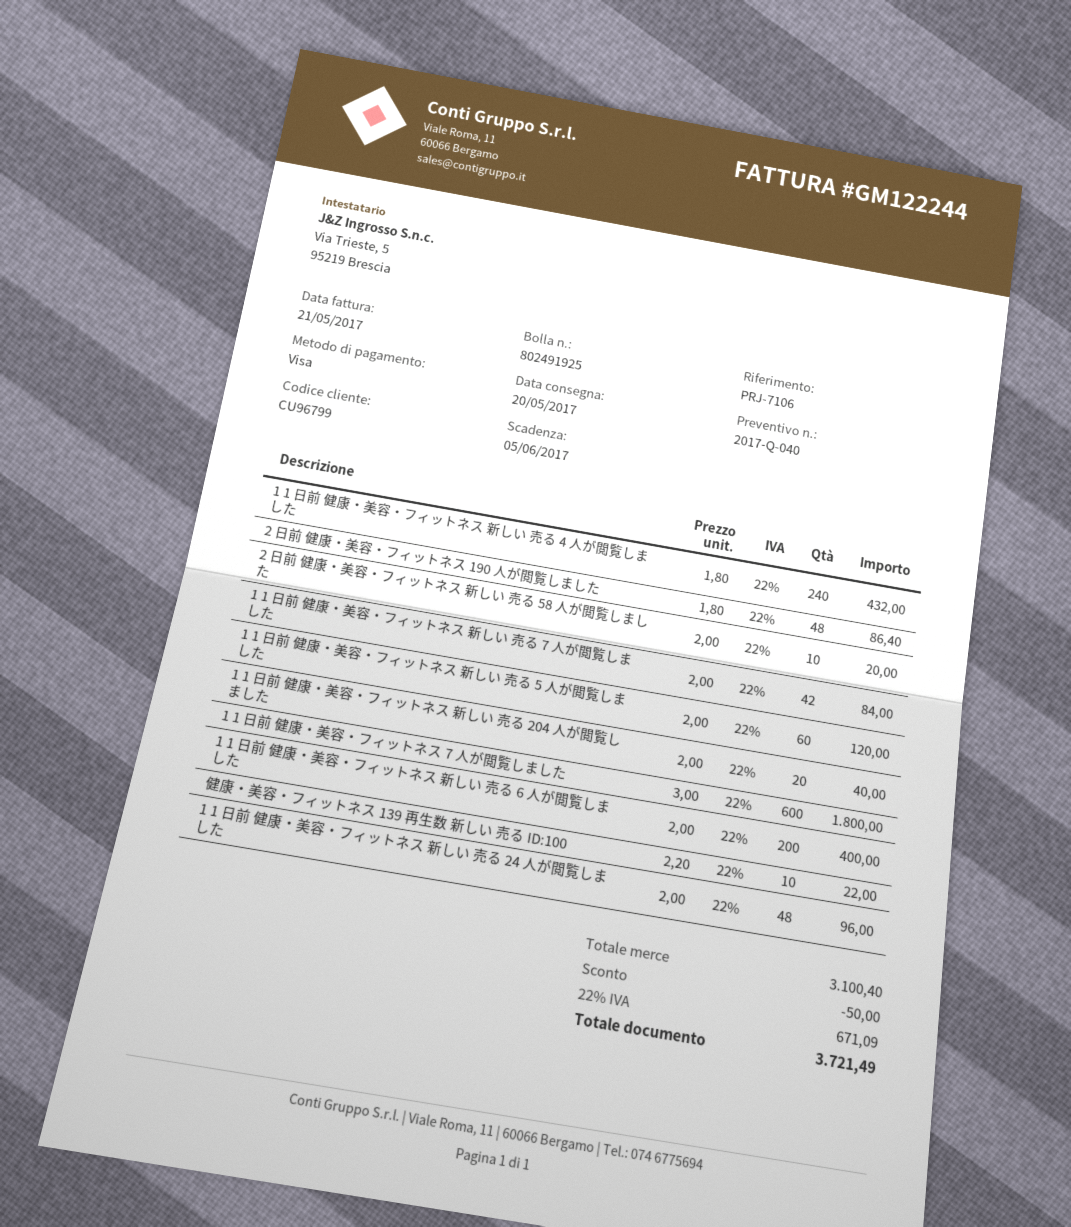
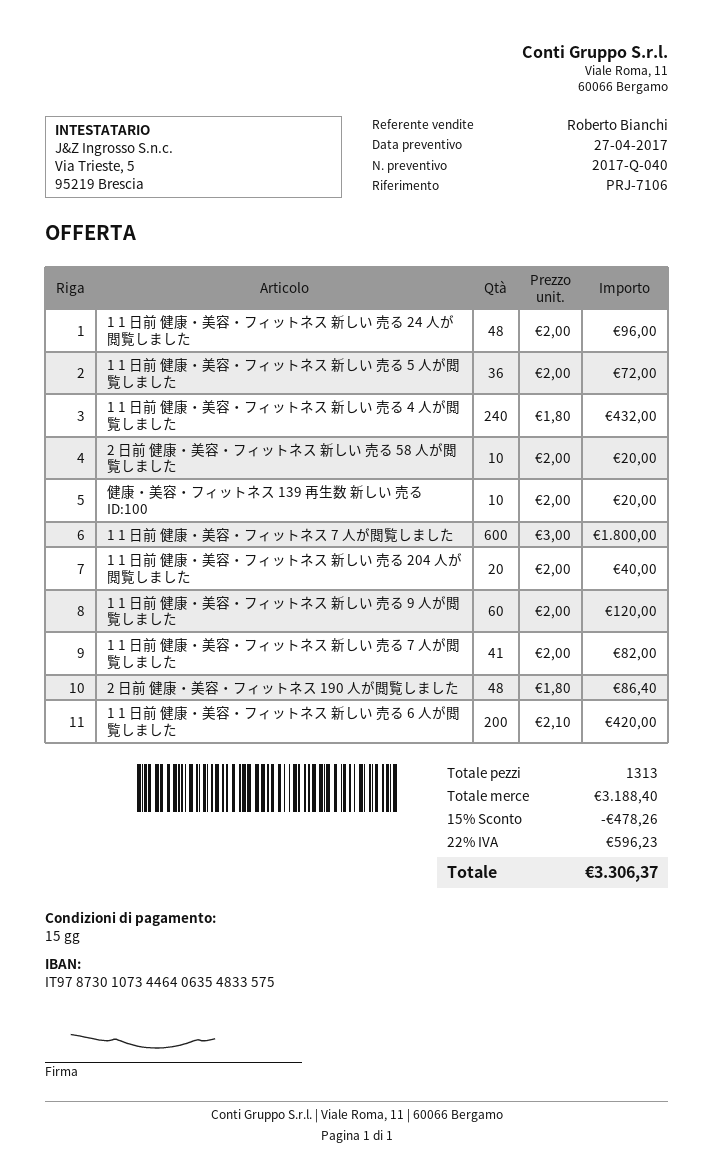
1 1 日前 健康・美容・フィットネス 新しい 売る 7 人が閲覧しました: 42 x 2.00 = 84.00 -> 41 x 2.00 = 82.00
1 1 日前 健康・美容・フィットネス 新しい 売る 5 人が閲覧しました: 60 x 2.00 = 120.00 -> 36 x 2.00 = 72.00
1 1 日前 健康・美容・フィットネス 新しい 売る 6 人が閲覧しました: 200 x 2.00 = 400.00 -> 200 x 2.10 = 420.00
健康・美容・フィットネス 139 再生数 新しい 売る ID:100: 10 x 2.20 = 22.00 -> 10 x 2.00 = 20.00
1 1 日前 健康・美容・フィットネス 新しい 売る 9 人が閲覧しました: none -> 60 x 2.00 = 120.00
subtotal: 3100.40 -> 3188.40
discount: 50.00 -> 478.26
tax: 22% = 671.09 -> 22% = 596.23
total: 3721.49 -> 3306.37

